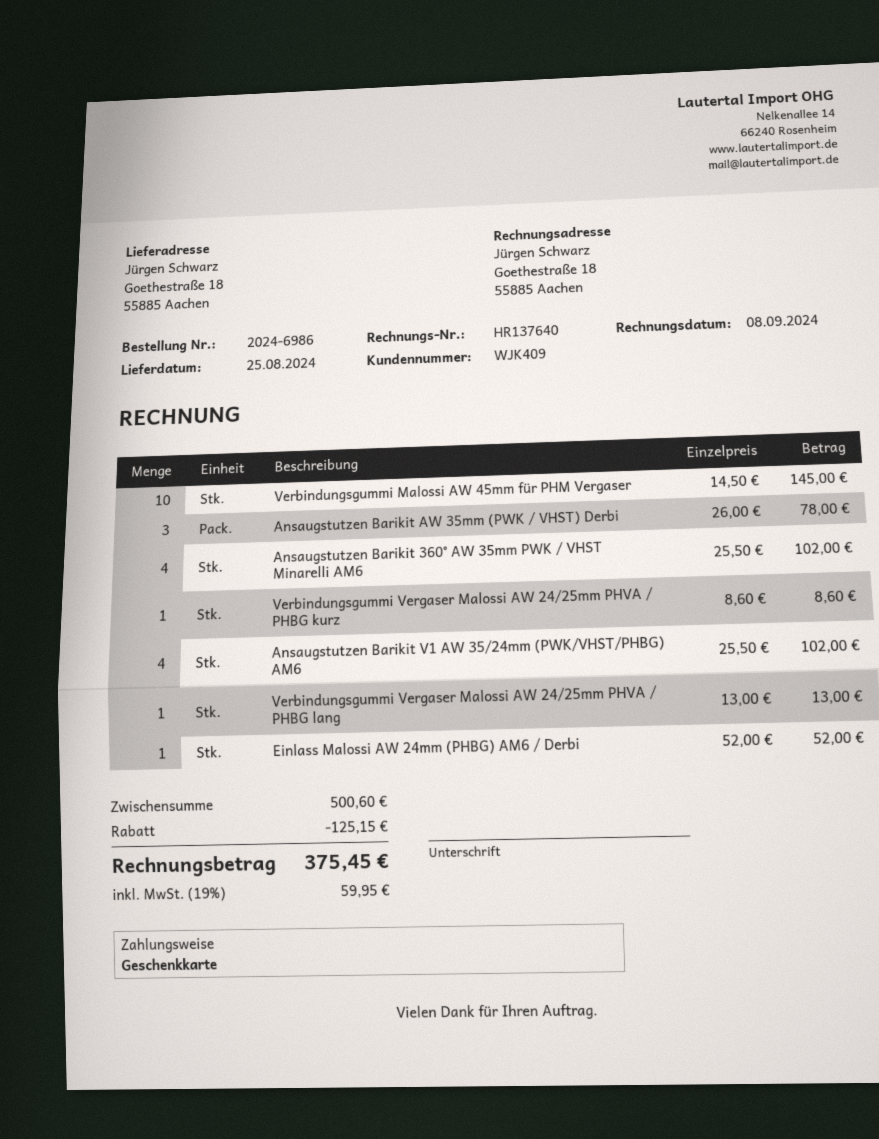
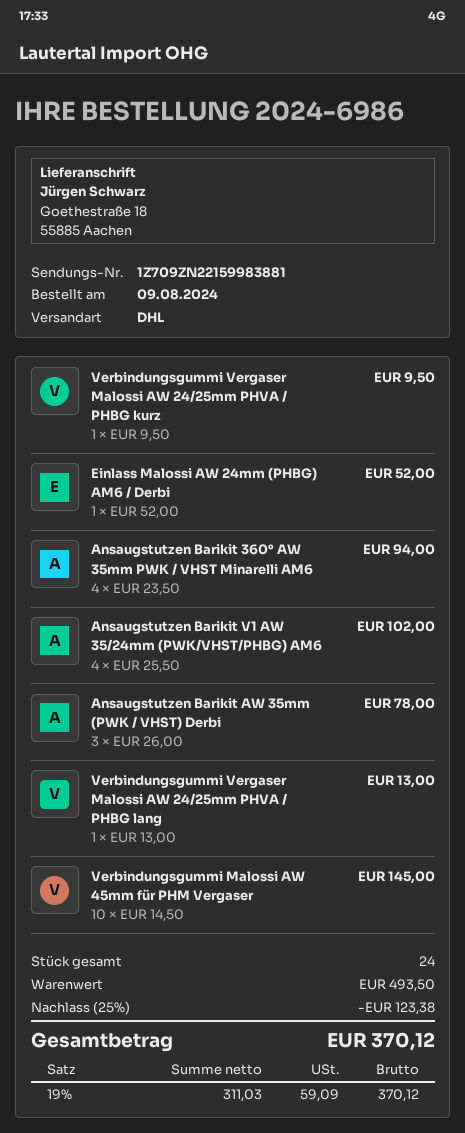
Ansaugstutzen Barikit 360° AW 35mm PWK / VHST Minarelli AM6: 4 x 25.50 = 102.00 -> 4 x 23.50 = 94.00
Verbindungsgummi Vergaser Malossi AW 24/25mm PHVA / PHBG kurz: 1 x 8.60 = 8.60 -> 1 x 9.50 = 9.50
subtotal: 500.60 -> 493.50
discount: 125.15 -> 123.38
tax: 19% = 59.95 -> 19% = 59.09
total: 375.45 -> 370.12

